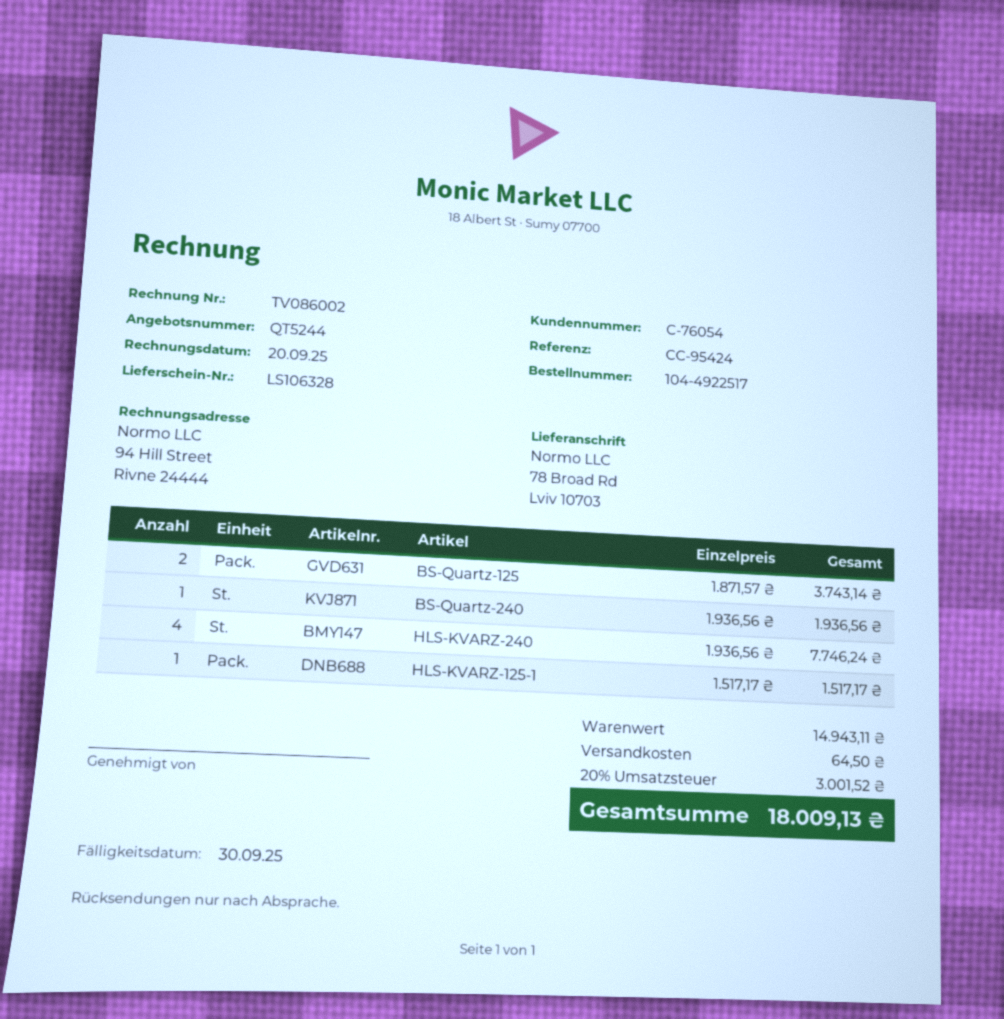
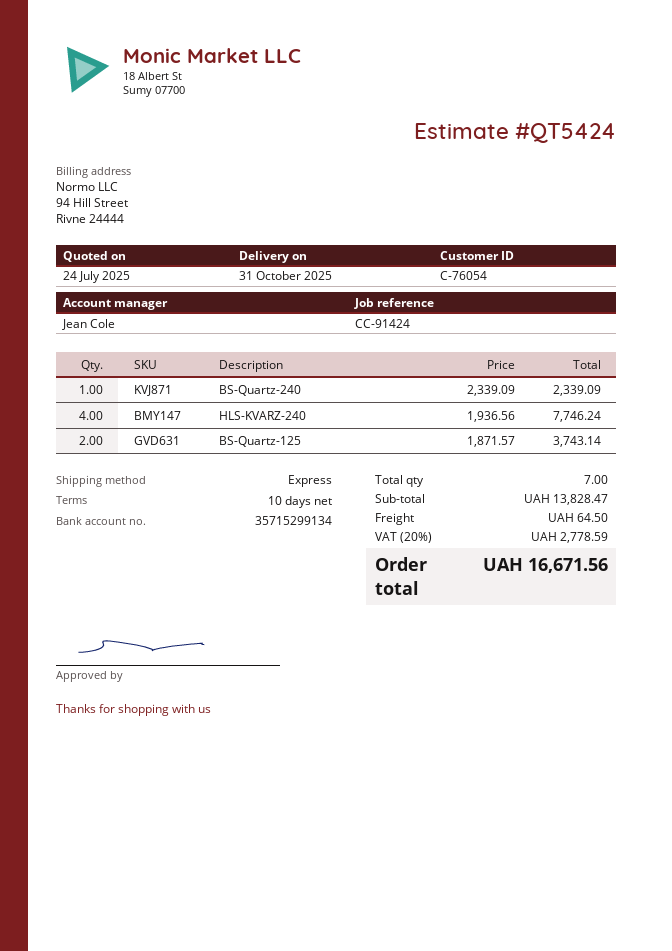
quote number: QT5244 -> QT5424
reference: CC-95424 -> CC-91424
BS-Quartz-240: 1 x 1936.56 = 1936.56 -> 1 x 2339.09 = 2339.09
HLS-KVARZ-125-1: 1 x 1517.17 = 1517.17 -> none
subtotal: 14943.11 -> 13828.47
tax: 20% = 3001.52 -> 20% = 2778.59
total: 18009.13 -> 16671.56

